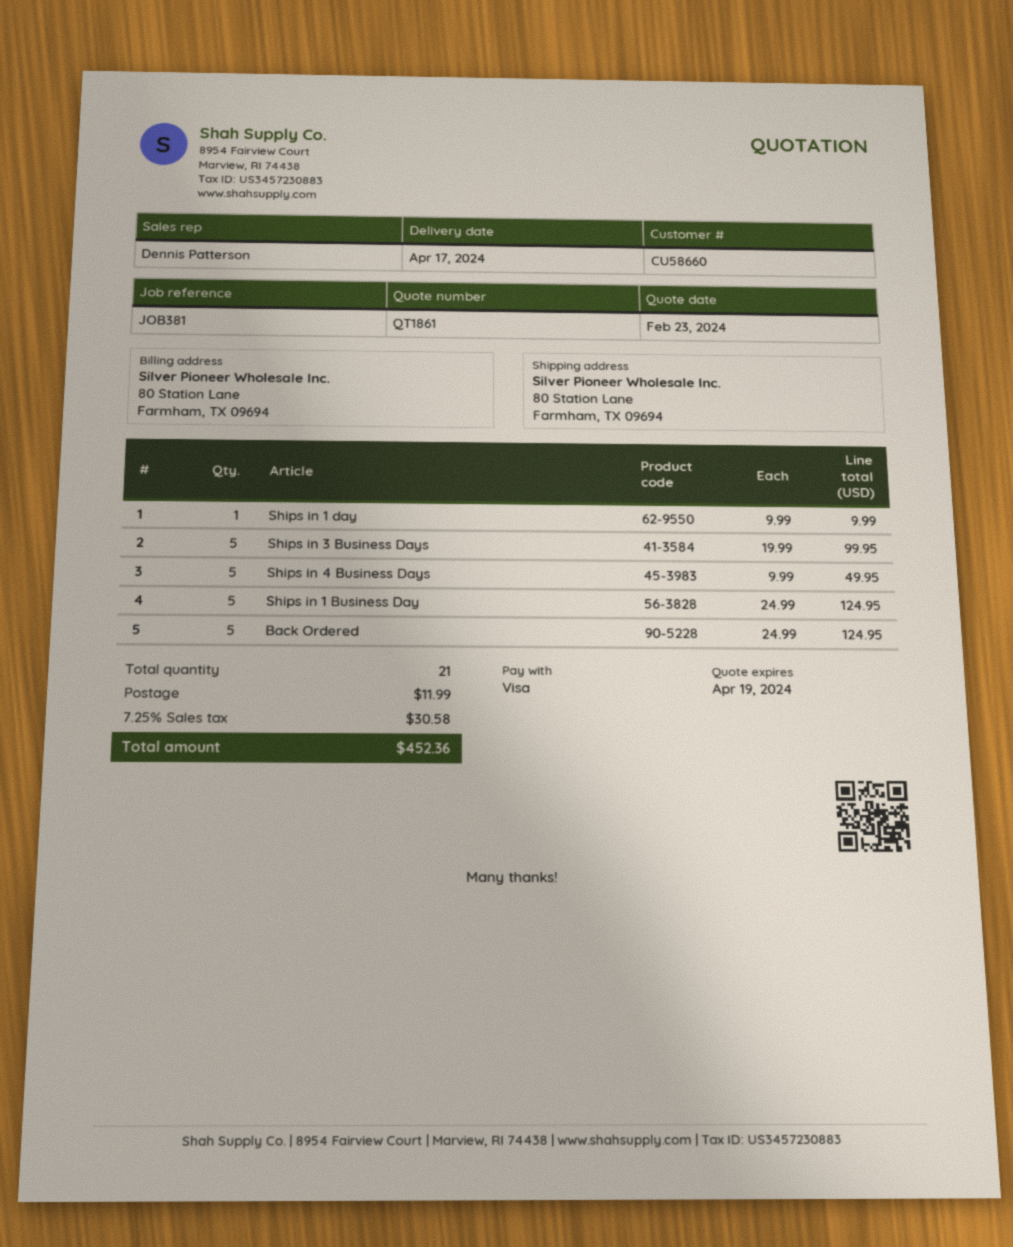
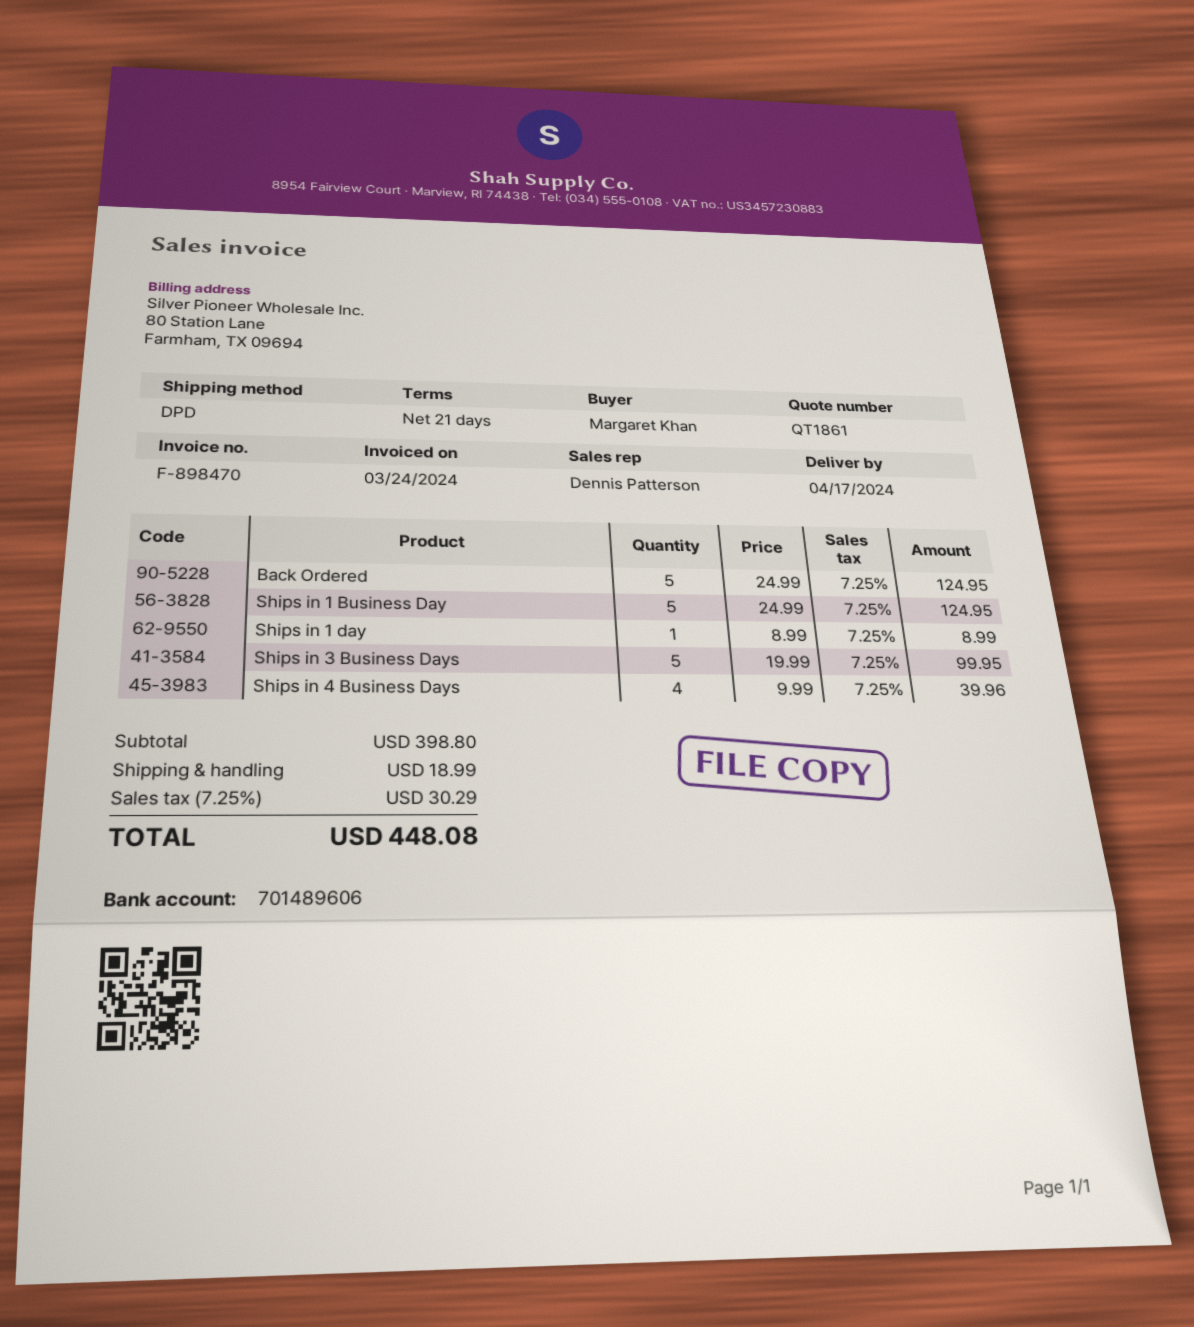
Ships in 1 day: 1 x 9.99 = 9.99 -> 1 x 8.99 = 8.99
Ships in 4 Business Days: 5 x 9.99 = 49.95 -> 4 x 9.99 = 39.96
shipping: 11.99 -> 18.99
tax: 7.25% = 30.58 -> 7.25% = 30.29
total: 452.36 -> 448.08

